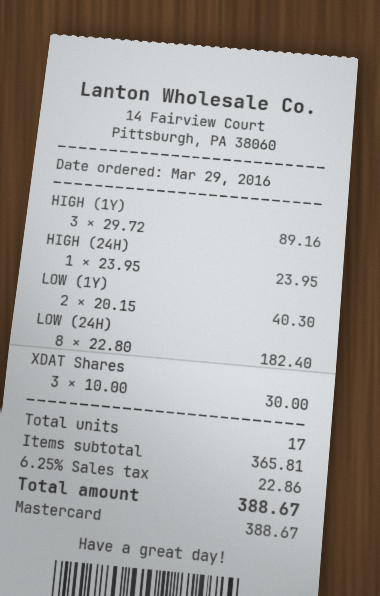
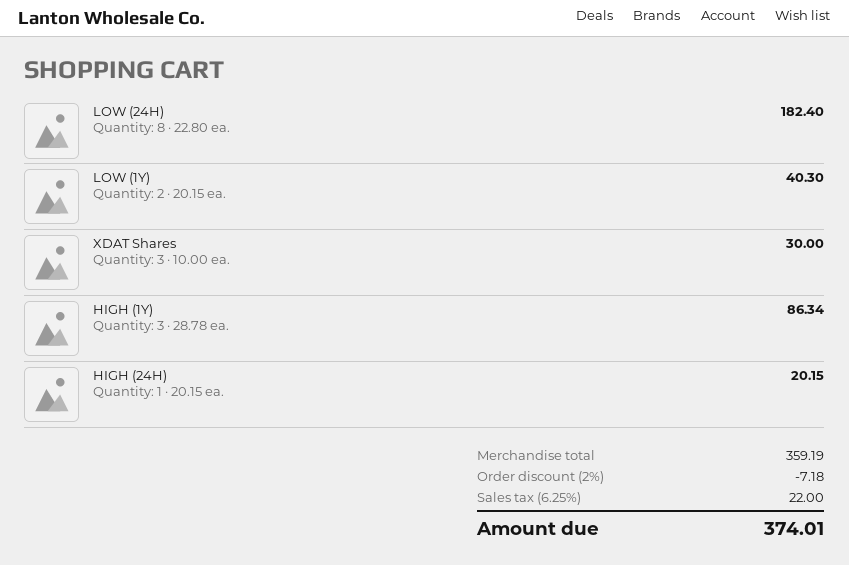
HIGH (1Y): 3 x 29.72 = 89.16 -> 3 x 28.78 = 86.34
HIGH (24H): 1 x 23.95 = 23.95 -> 1 x 20.15 = 20.15
subtotal: 365.81 -> 359.19
discount: none -> 2% = 7.18
tax: 6.25% = 22.86 -> 6.25% = 22.00
total: 388.67 -> 374.01

